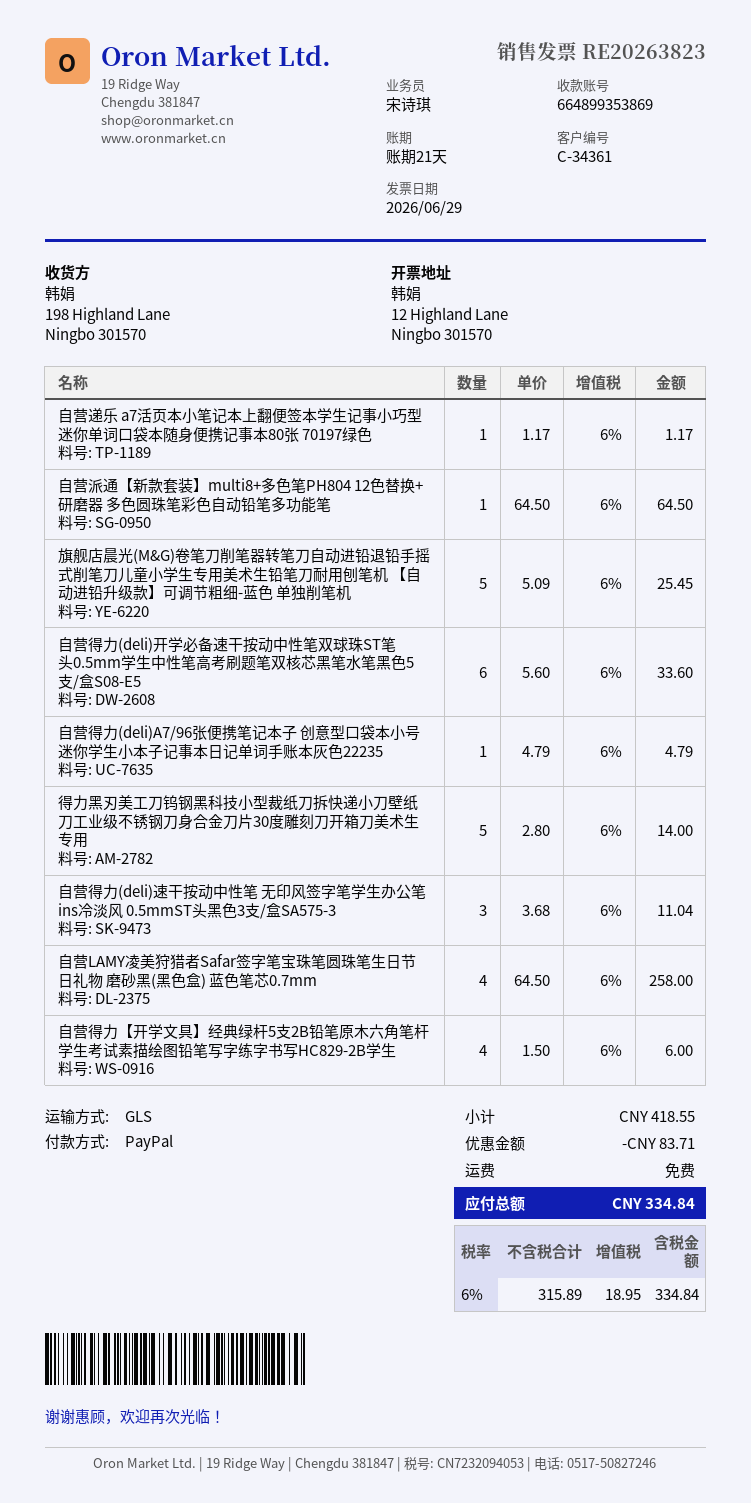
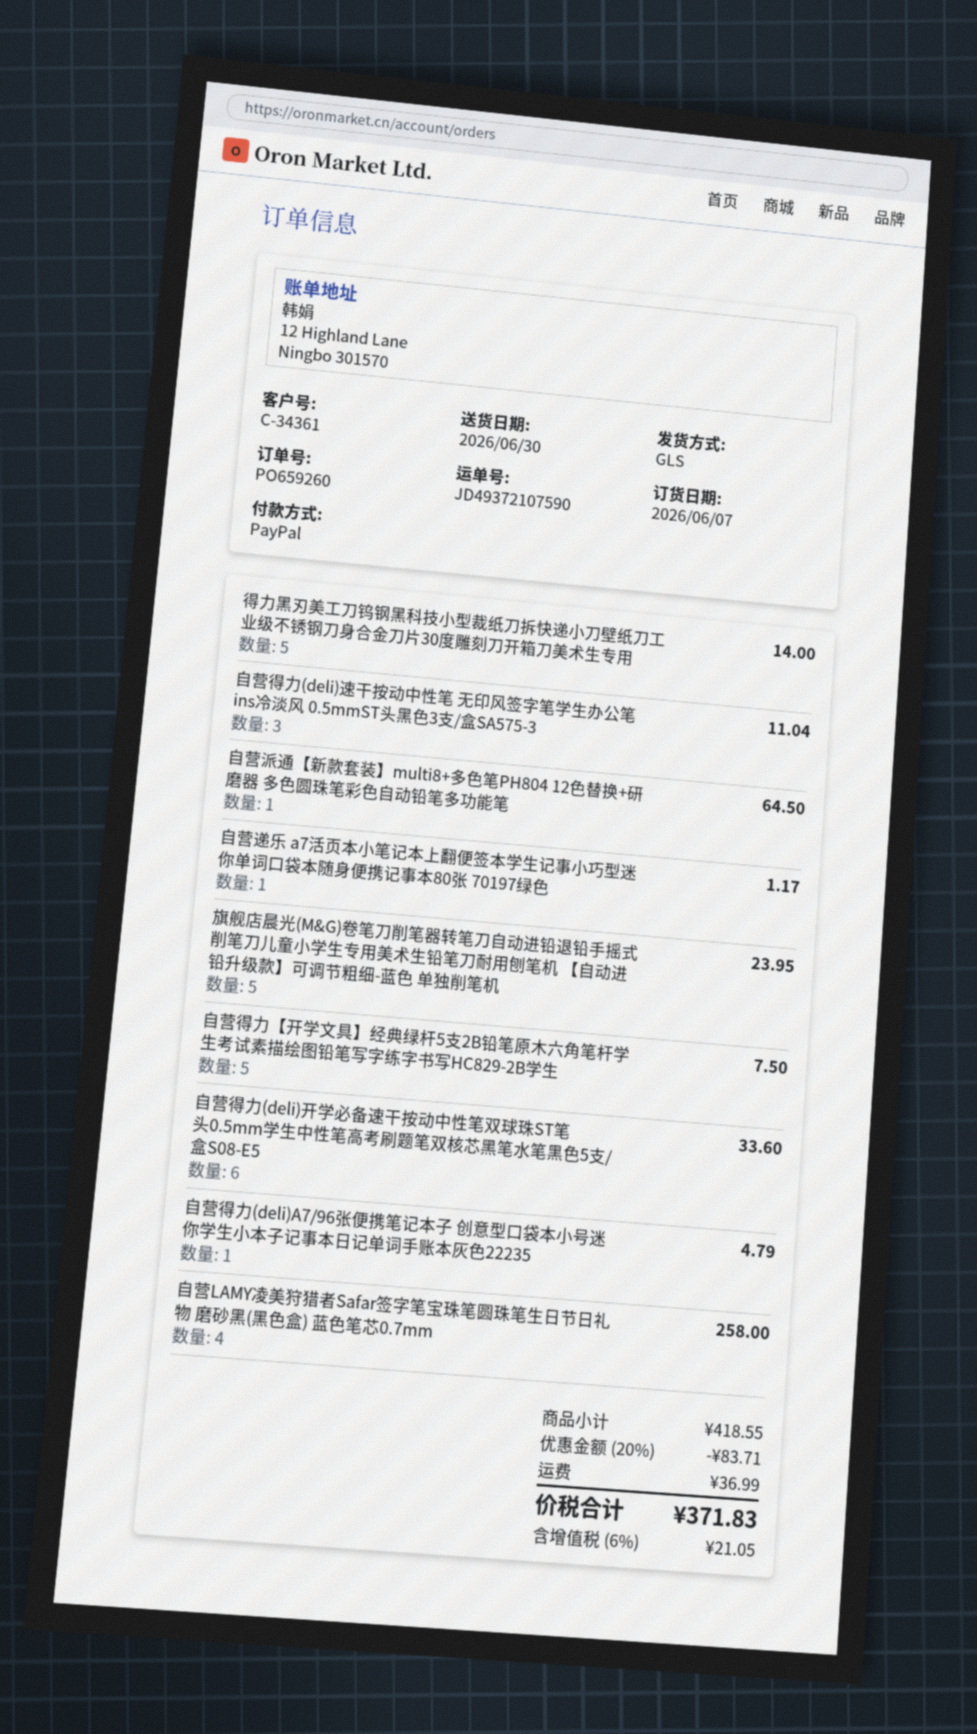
旗舰店晨光(M&G)卷笔刀削笔器转笔刀自动进铅退铅手摇式削笔刀儿童小学生专用美术生铅笔刀耐用刨笔机 【自动进铅升级款】可调节粗细-蓝色 单独削笔机: 5 for 25.45 -> 5 for 23.95
自营得力【开学文具】经典绿杆5支2B铅笔原木六角笔杆学生考试素描绘图铅笔写字练字书写HC829-2B学生: 4 for 6.00 -> 5 for 7.50
shipping: 0.00 -> 36.99
tax: 6% = 18.95 -> 6% = 21.05
total: 334.84 -> 371.83

